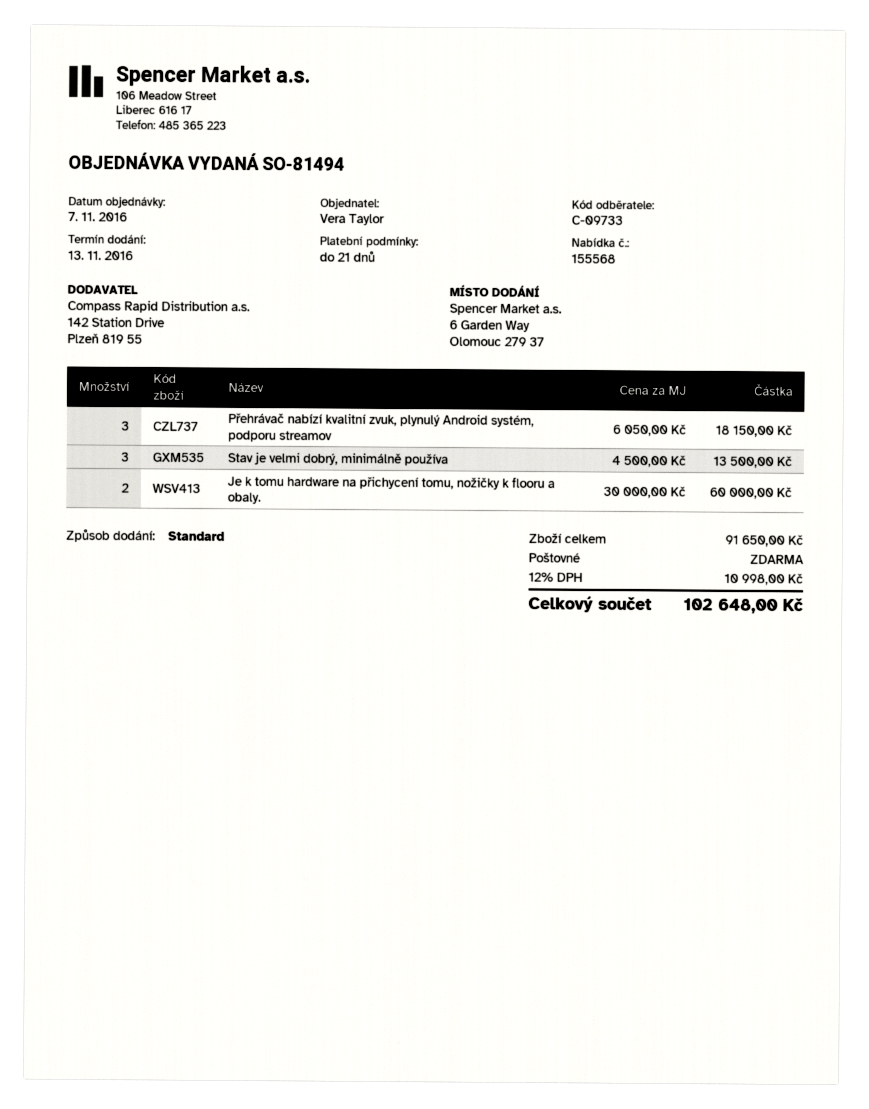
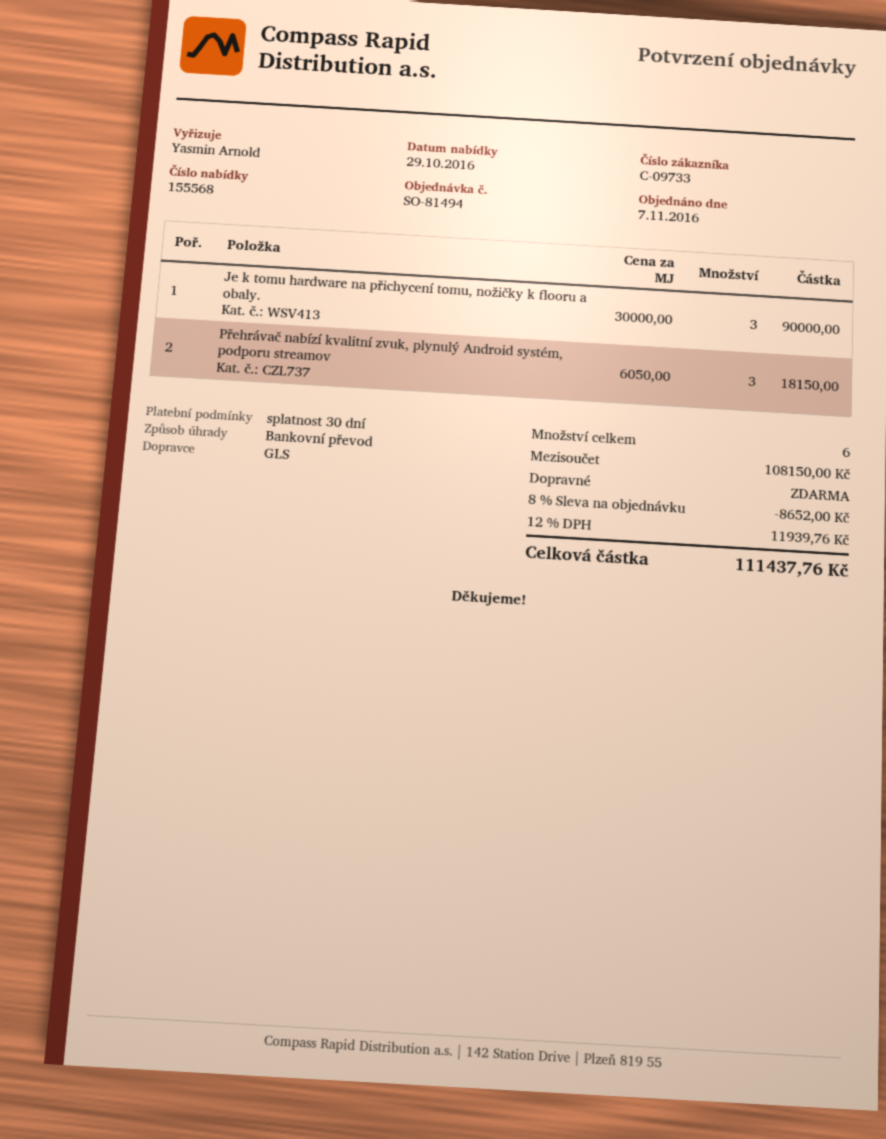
payment terms: 21 days -> 30 days
shipping method: standard -> GLS
Stav je velmi dobrý, minimálně používa: 3 x 4500.00 = 13500.00 -> none
Je k tomu hardware na přichycení tomu, nožičky k flooru a obaly.: 2 x 30000.00 = 60000.00 -> 3 x 30000.00 = 90000.00
subtotal: 91650.00 -> 108150.00
discount: none -> 8% = 8652.00
tax: 12% = 10998.00 -> 12% = 11939.76
total: 102648.00 -> 111437.76

